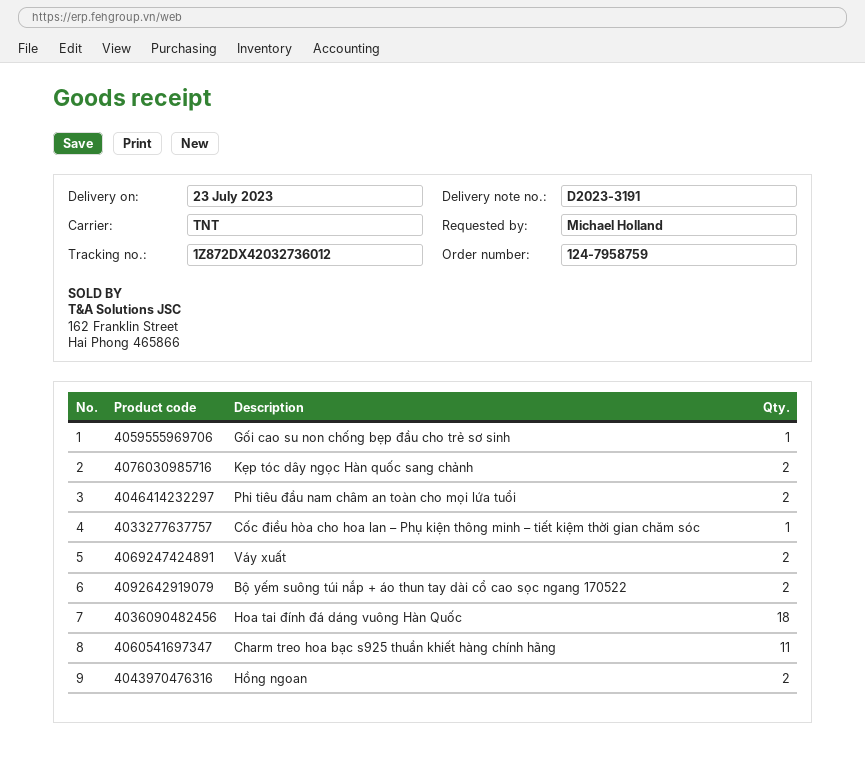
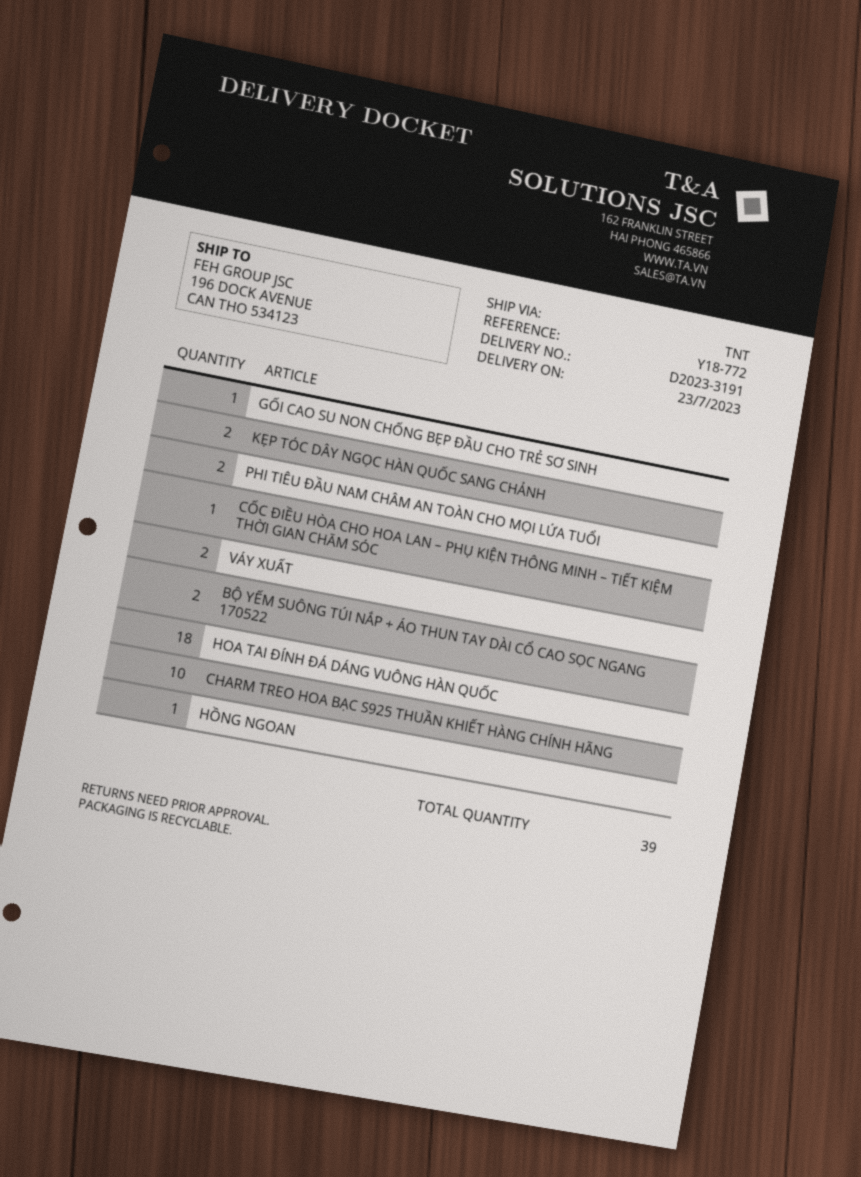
Charm treo hoa bạc s925 thuần khiết hàng chính hãng: 11 -> 10
Hồng ngoan: 2 -> 1

